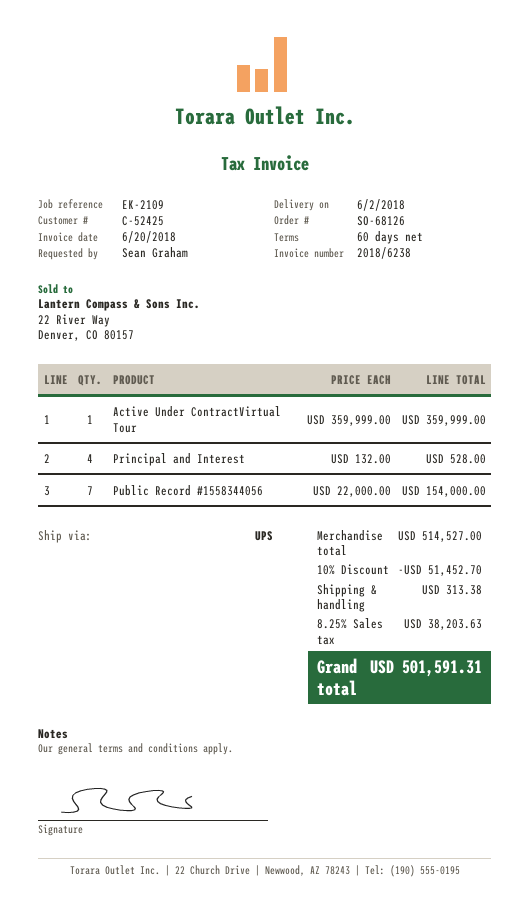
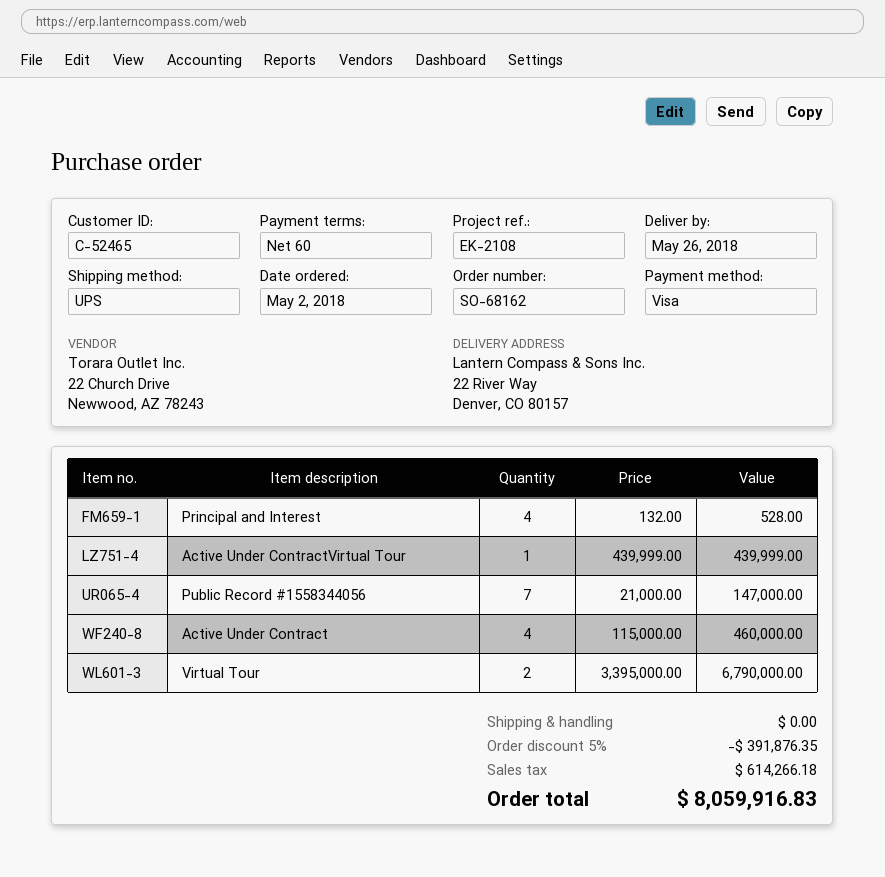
order number: SO-68126 -> SO-68162
delivery date: 2018-06-02 -> 2018-05-26
customer number: C-52425 -> C-52465
reference: EK-2109 -> EK-2108
Active Under ContractVirtual Tour: 1 x 359999.00 = 359999.00 -> 1 x 439999.00 = 439999.00
Public Record #1558344056: 7 x 22000.00 = 154000.00 -> 7 x 21000.00 = 147000.00
Active Under Contract: none -> 4 x 115000.00 = 460000.00
Virtual Tour: none -> 2 x 3395000.00 = 6790000.00
discount: 10% = 51452.70 -> 5% = 391876.35
shipping: 313.38 -> 0.00
tax: 38203.63 -> 614266.18
total: 501591.31 -> 8059916.83

